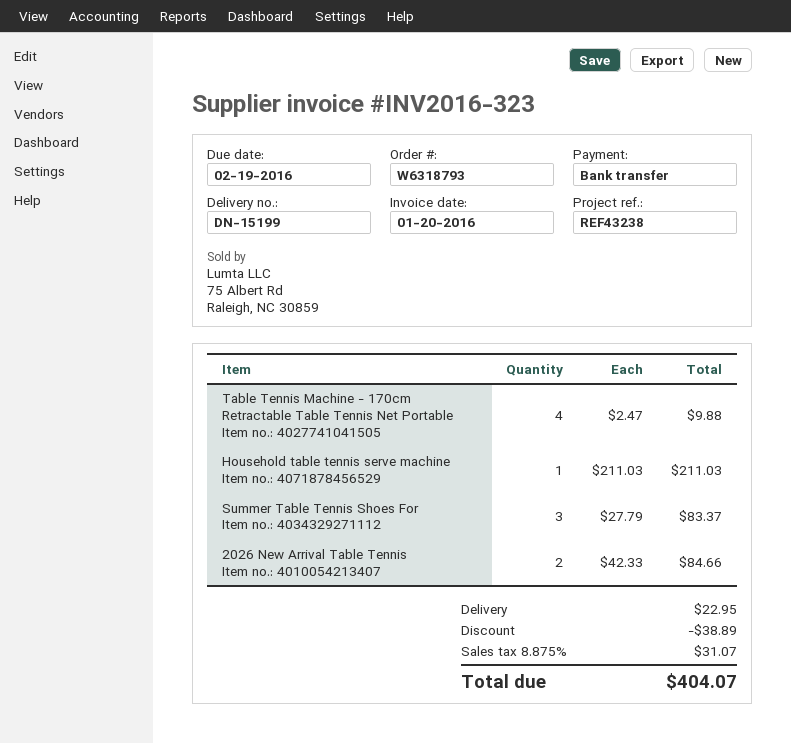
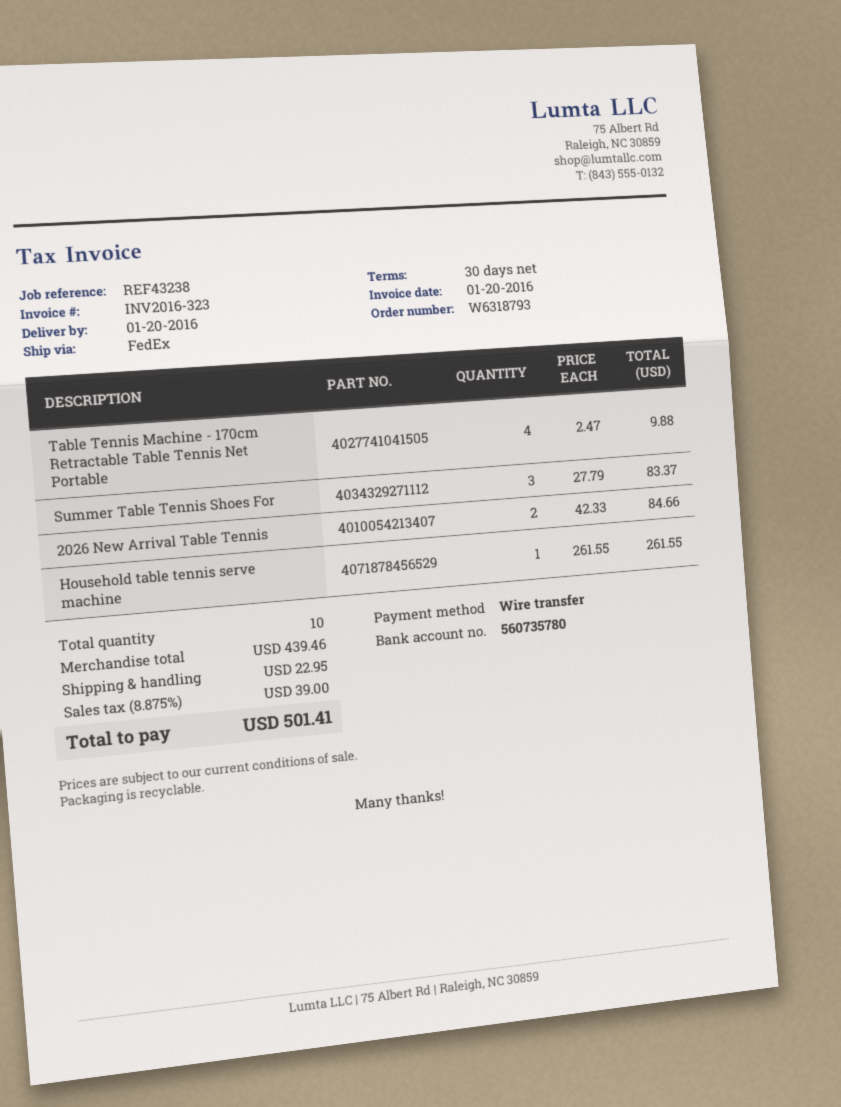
Household table tennis serve machine: 1 x 211.03 = 211.03 -> 1 x 261.55 = 261.55
discount: 38.89 -> none
tax: 8.875% = 31.07 -> 8.875% = 39.00
total: 404.07 -> 501.41

